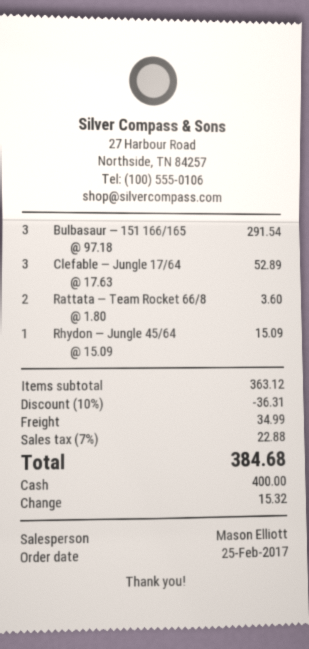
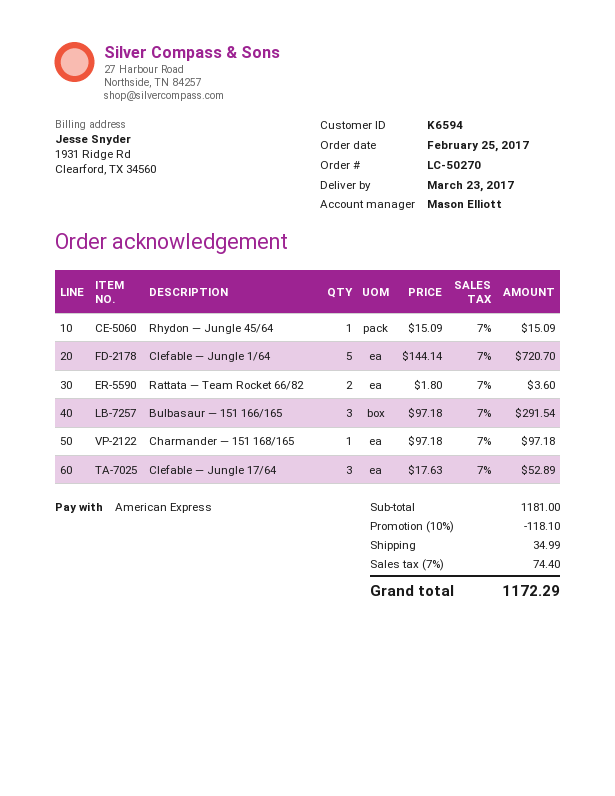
payment method: cash -> American Express
Clefable — Jungle 1/64: none -> 5 x 144.14 = 720.70
Charmander — 151 168/165: none -> 1 x 97.18 = 97.18
subtotal: 363.12 -> 1181.00
discount: 10% = 36.31 -> 10% = 118.10
tax: 7% = 22.88 -> 7% = 74.40
total: 384.68 -> 1172.29

